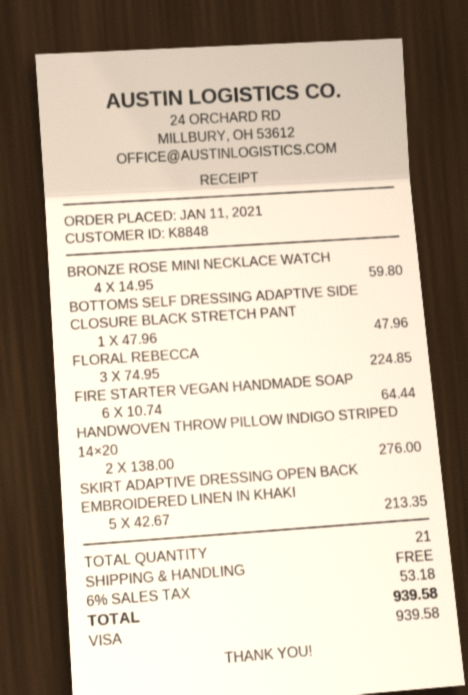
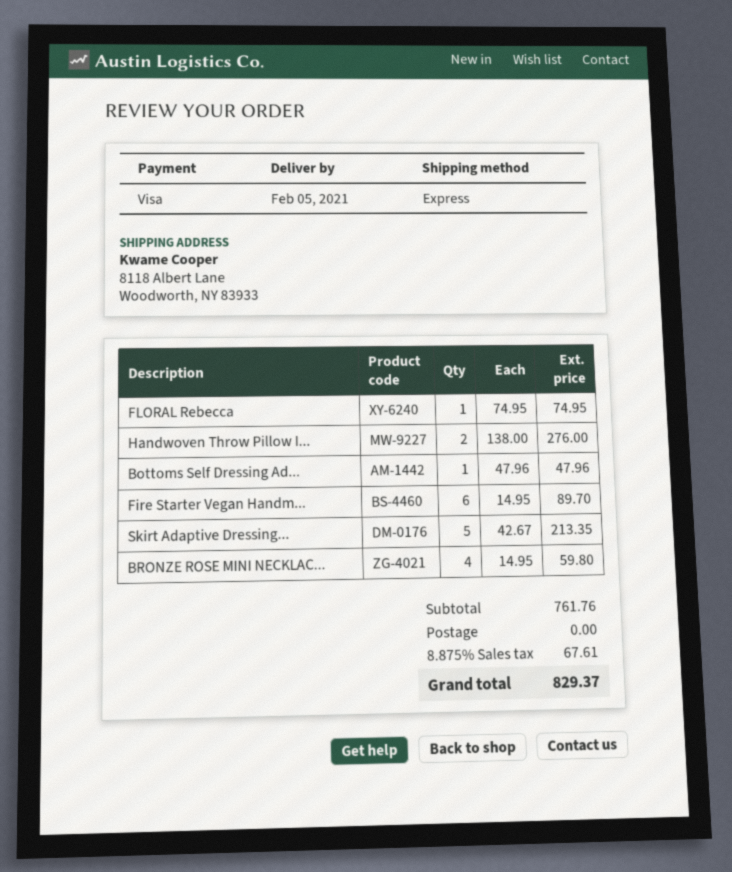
FLORAL REBECCA: 3 x 74.95 = 224.85 -> 1 x 74.95 = 74.95
FIRE STARTER VEGAN HANDMADE SOAP: 6 x 10.74 = 64.44 -> 6 x 14.95 = 89.70
tax: 6% = 53.18 -> 8.875% = 67.61
total: 939.58 -> 829.37

